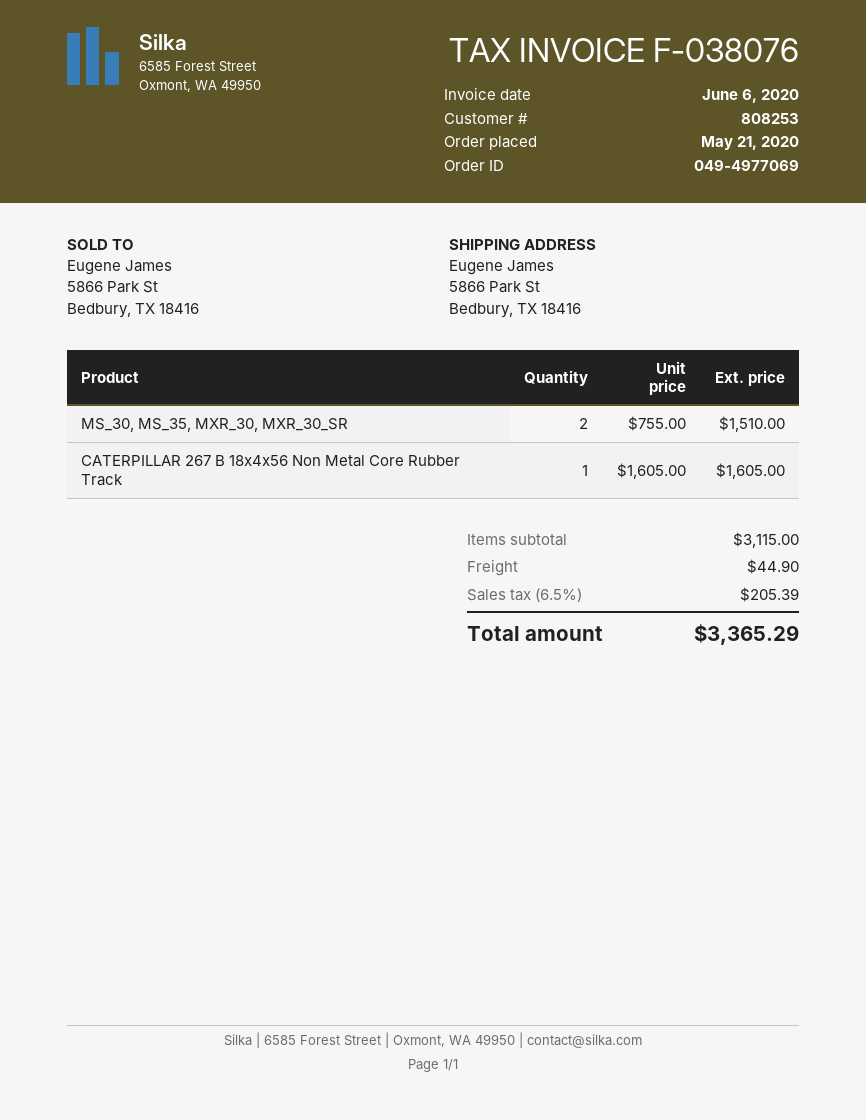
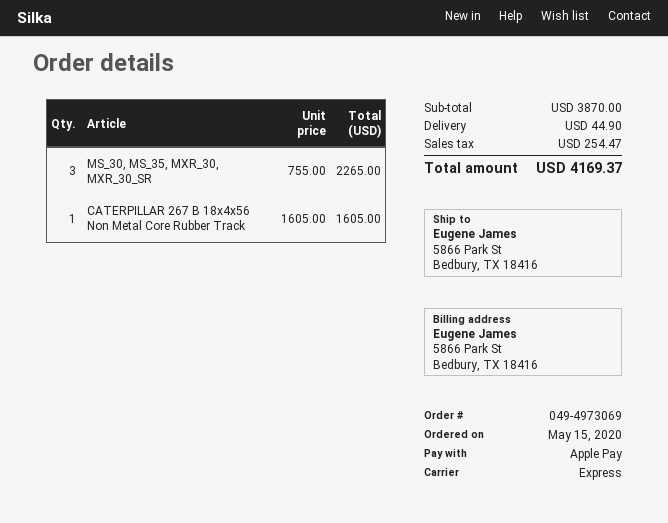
order number: 049-4977069 -> 049-4973069
order date: 2020-05-21 -> 2020-05-15
MS_30, MS_35, MXR_30, MXR_30_SR: 2 x 755.00 = 1510.00 -> 3 x 755.00 = 2265.00
subtotal: 3115.00 -> 3870.00
tax: 205.39 -> 254.47
total: 3365.29 -> 4169.37

